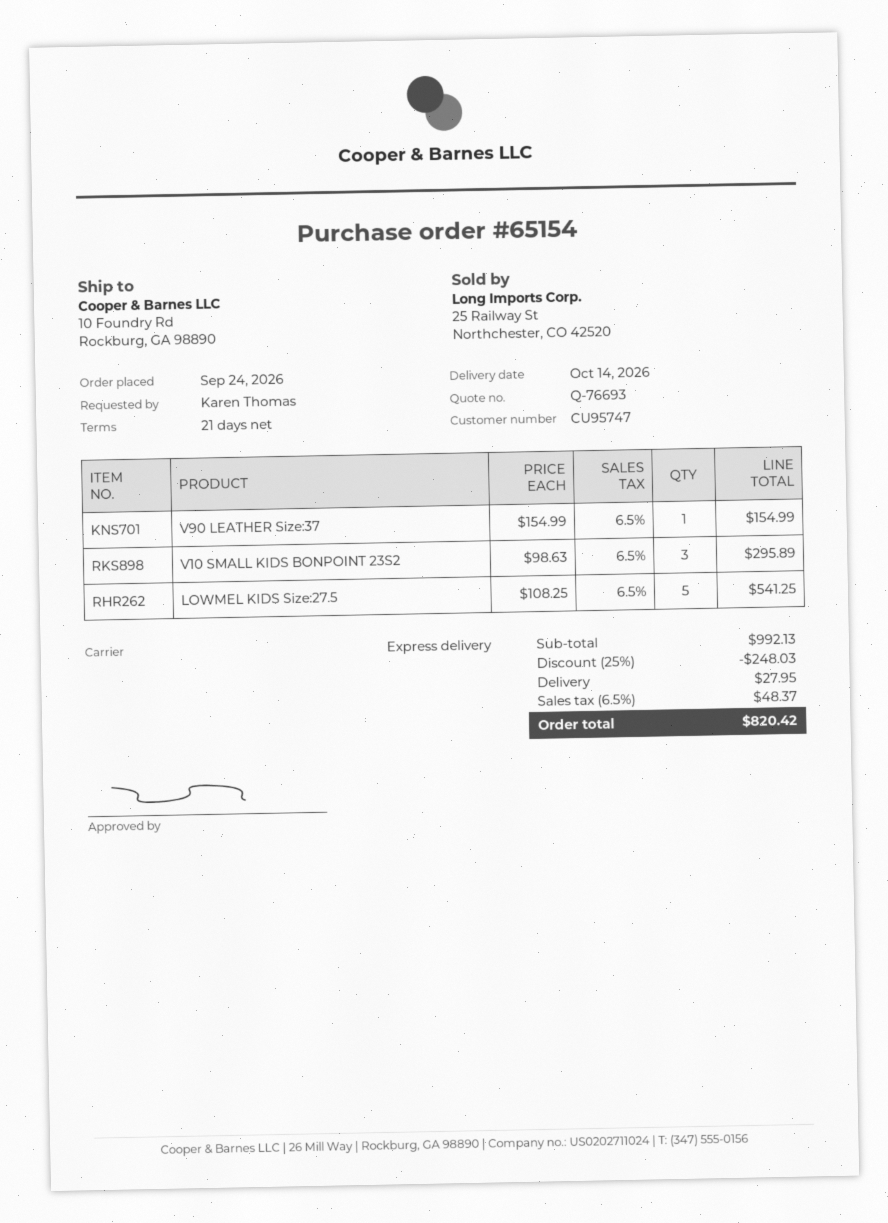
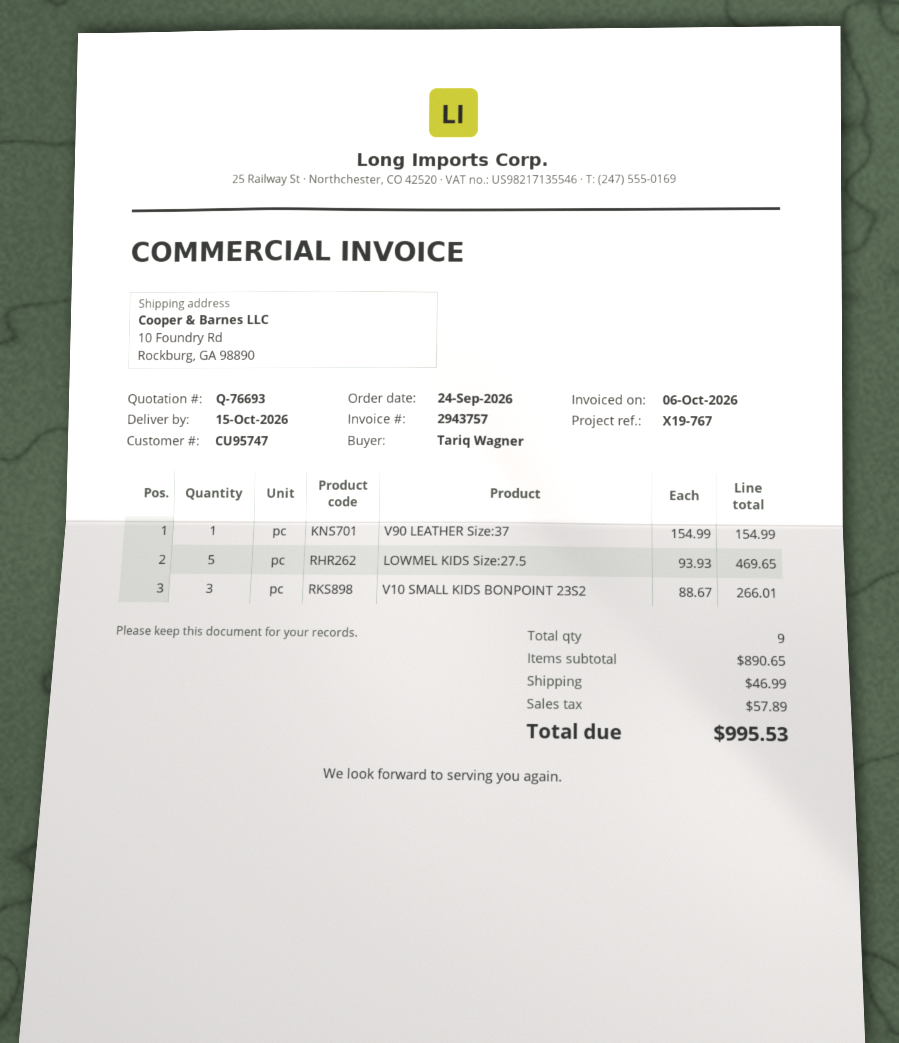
delivery date: 2026-10-14 -> 2026-10-15
ordered by: Karen Thomas -> Tariq Wagner
V10 SMALL KIDS BONPOINT 23S2: 3 x 98.63 = 295.89 -> 3 x 88.67 = 266.01
LOWMEL KIDS Size:27.5: 5 x 108.25 = 541.25 -> 5 x 93.93 = 469.65
subtotal: 992.13 -> 890.65
discount: 25% = 248.03 -> none
shipping: 27.95 -> 46.99
tax: 48.37 -> 57.89
total: 820.42 -> 995.53

